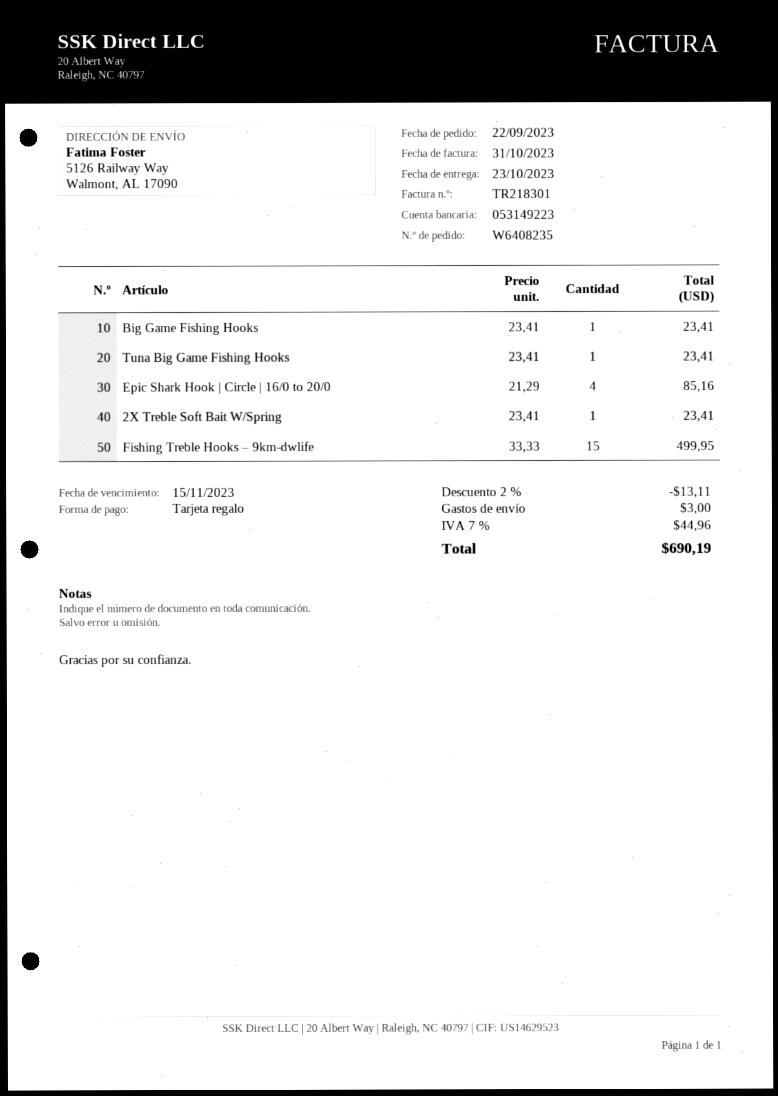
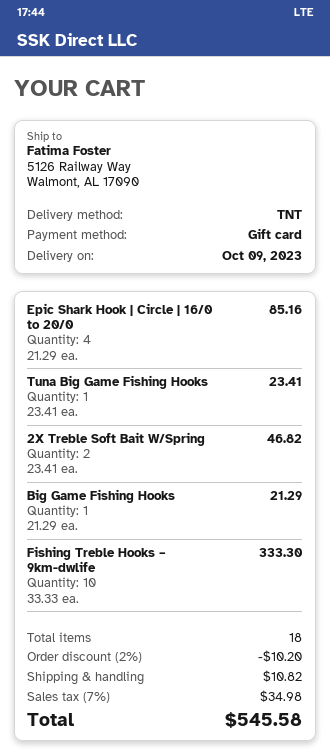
delivery date: 2023-10-23 -> 2023-10-09
Big Game Fishing Hooks: 1 x 23.41 = 23.41 -> 1 x 21.29 = 21.29
2X Treble Soft Bait W/Spring: 1 x 23.41 = 23.41 -> 2 x 23.41 = 46.82
Fishing Treble Hooks – 9km-dwlife: 15 x 33.33 = 499.95 -> 10 x 33.33 = 333.30
discount: 2% = 13.11 -> 2% = 10.20
shipping: 3.00 -> 10.82
tax: 7% = 44.96 -> 7% = 34.98
total: 690.19 -> 545.58

